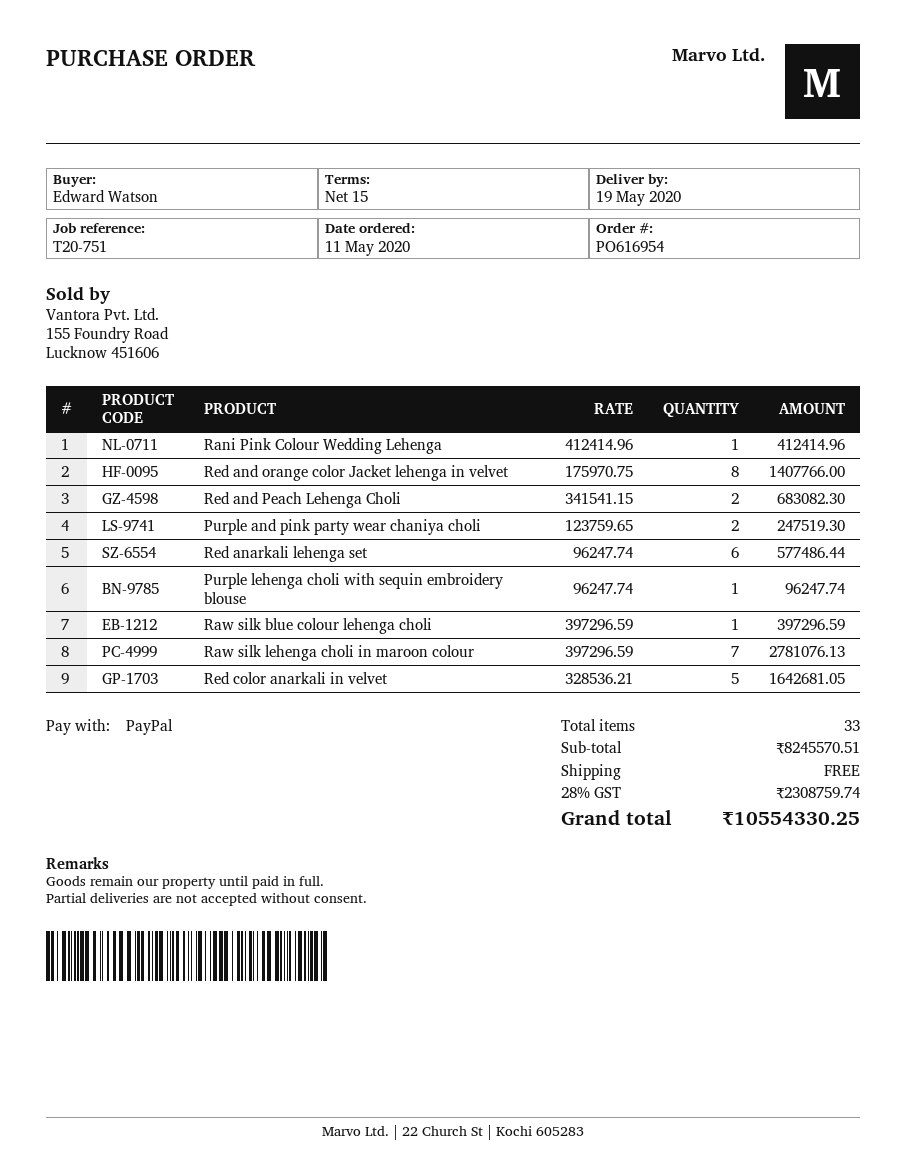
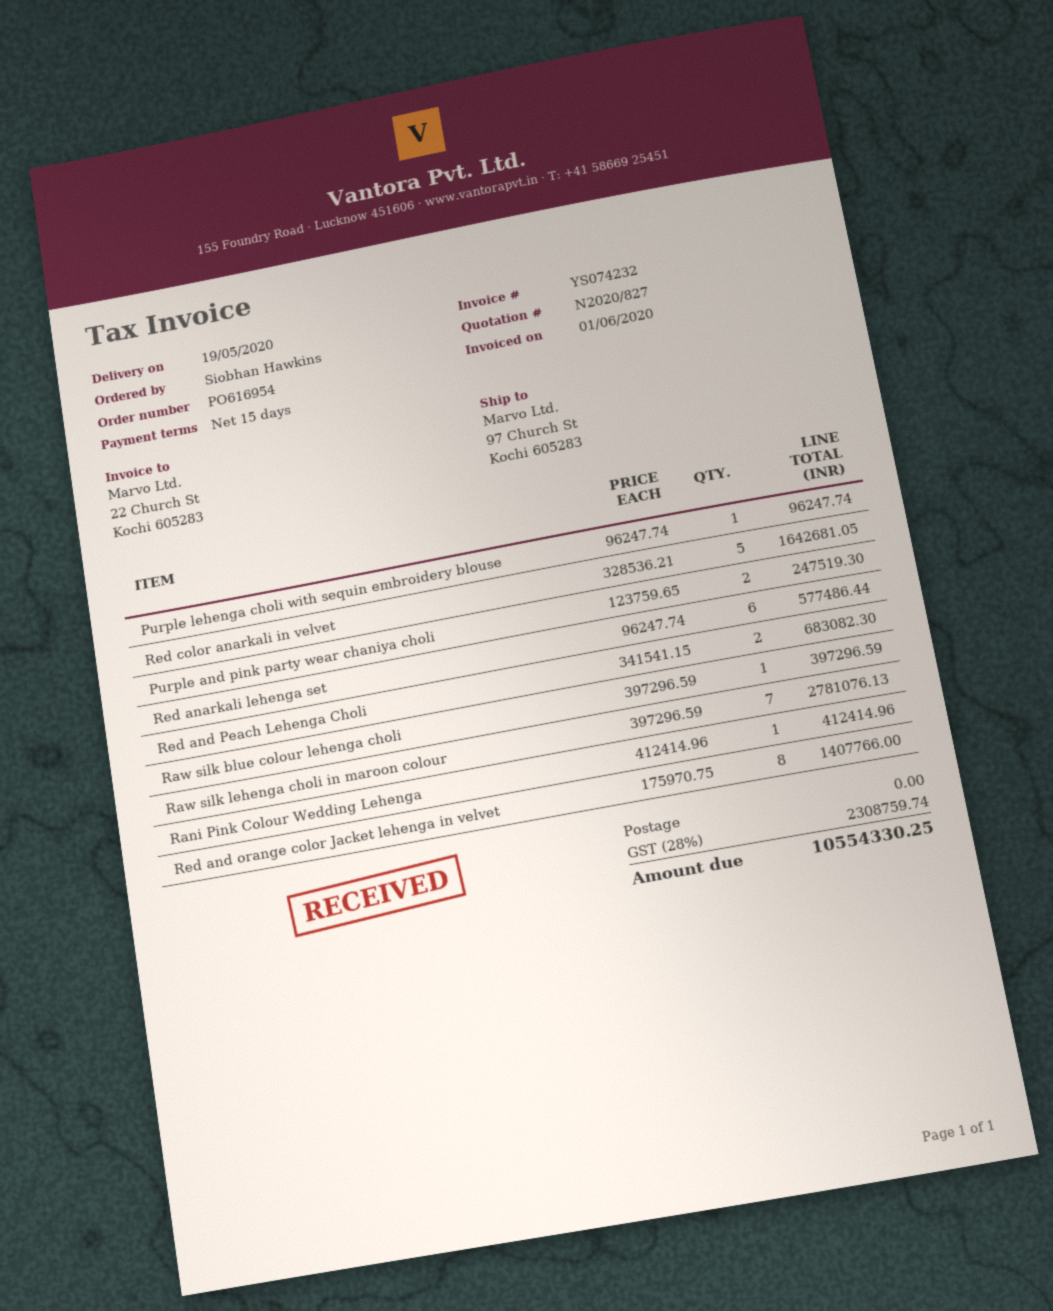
ordered by: Edward Watson -> Siobhan Hawkins

